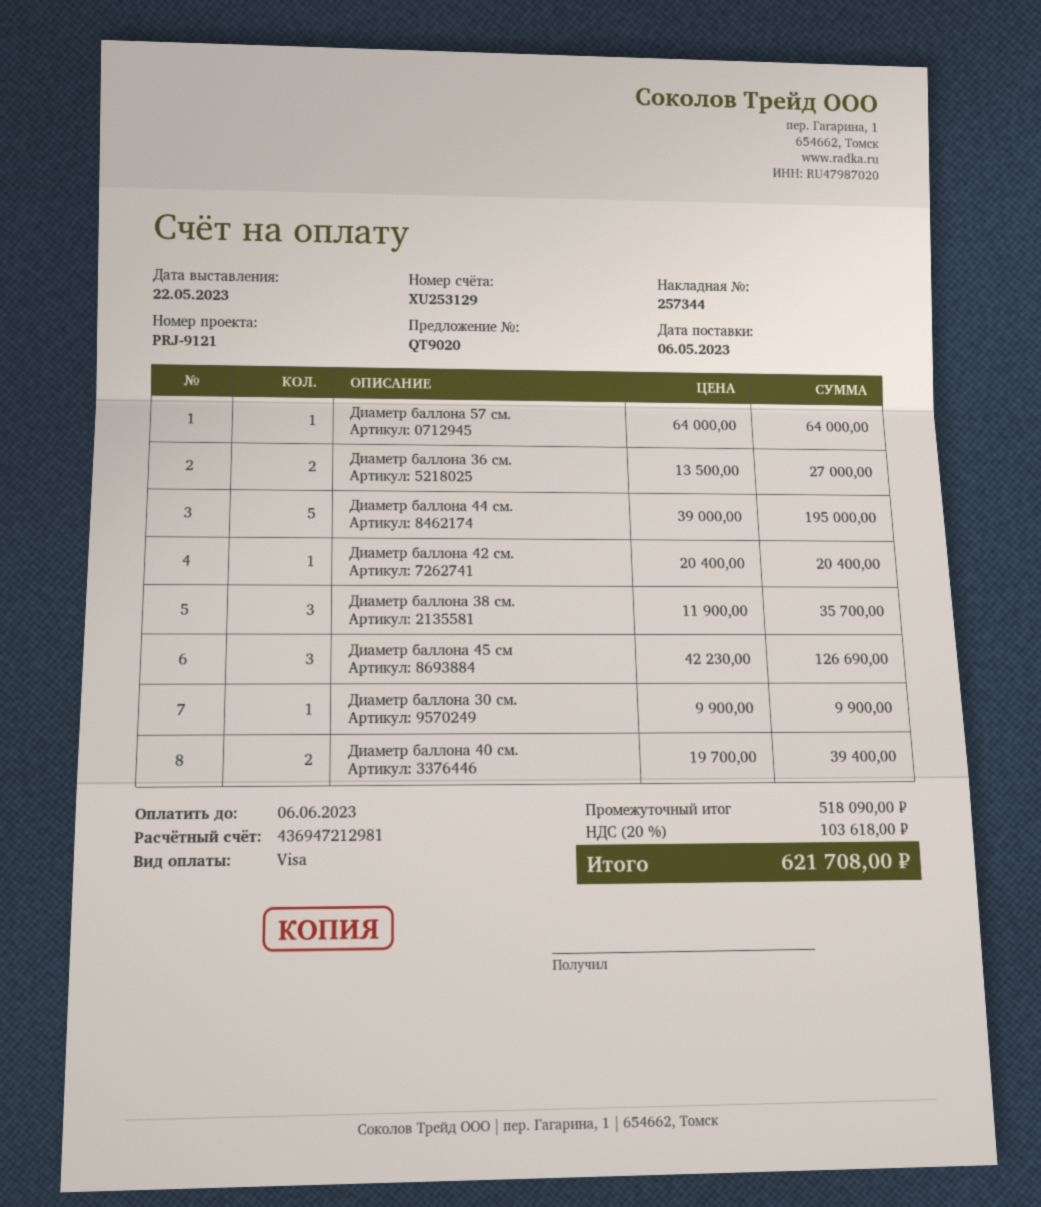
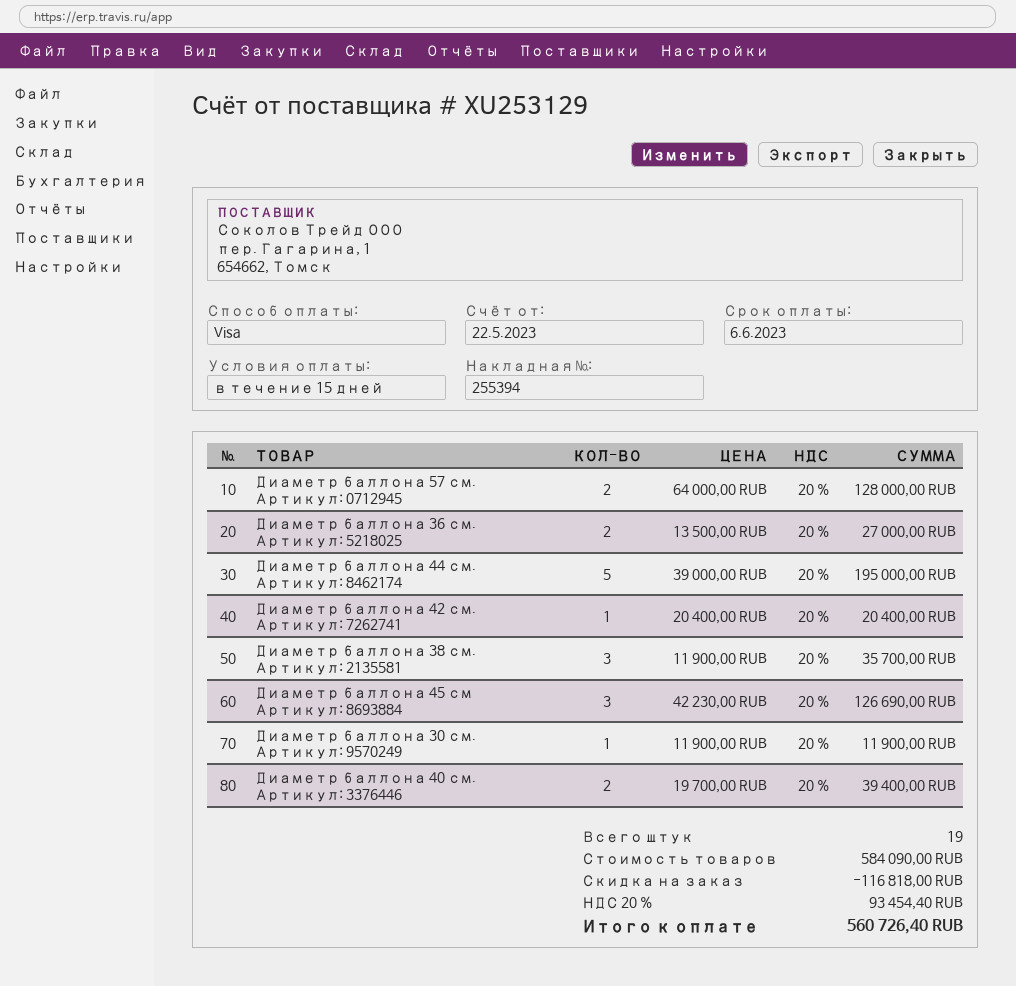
delivery note number: 257344 -> 255394
Диаметр баллона 57 см.: 1 x 64000.00 = 64000.00 -> 2 x 64000.00 = 128000.00
Диаметр баллона 30 см.: 1 x 9900.00 = 9900.00 -> 1 x 11900.00 = 11900.00
subtotal: 518090.00 -> 584090.00
discount: none -> 116818.00
tax: 20% = 103618.00 -> 20% = 93454.40
total: 621708.00 -> 560726.40

